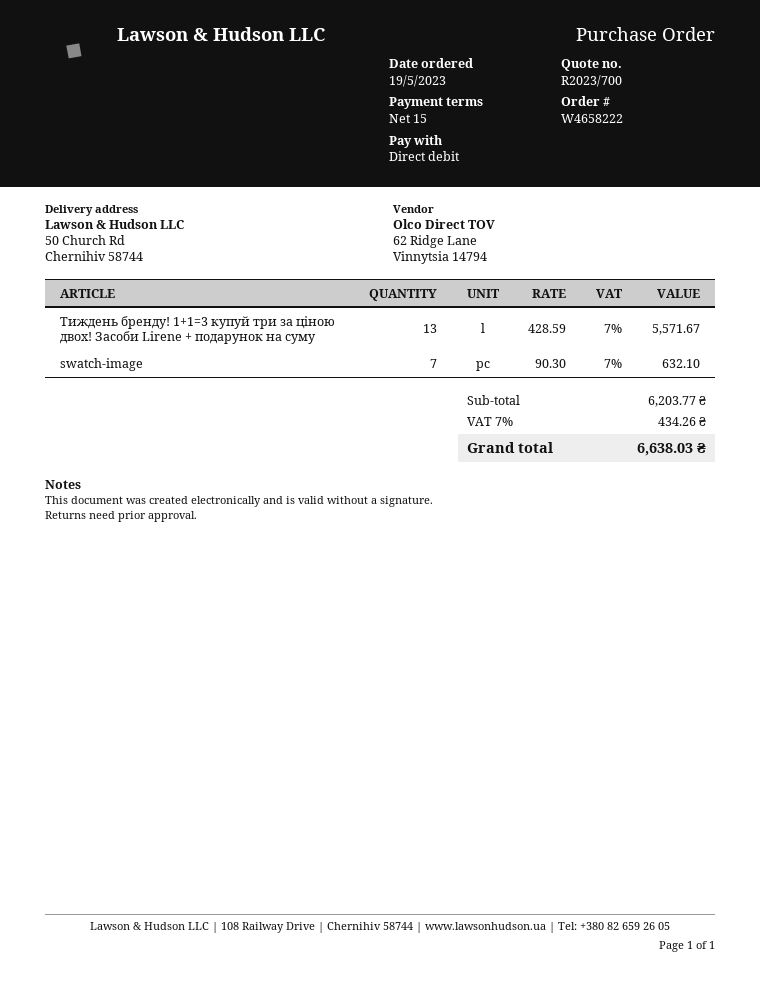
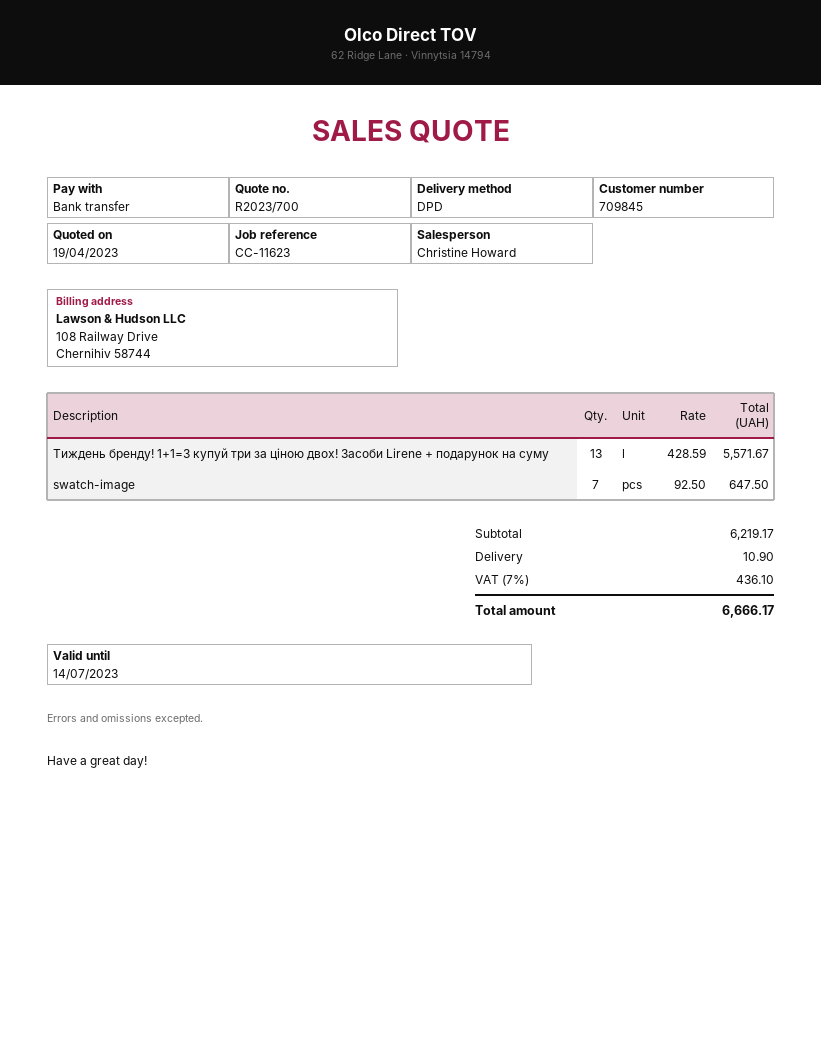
payment method: direct debit -> bank transfer
swatch-image: 7 x 90.30 = 632.10 -> 7 x 92.50 = 647.50
subtotal: 6203.77 -> 6219.17
shipping: none -> 10.90
tax: 7% = 434.26 -> 7% = 436.10
total: 6638.03 -> 6666.17

